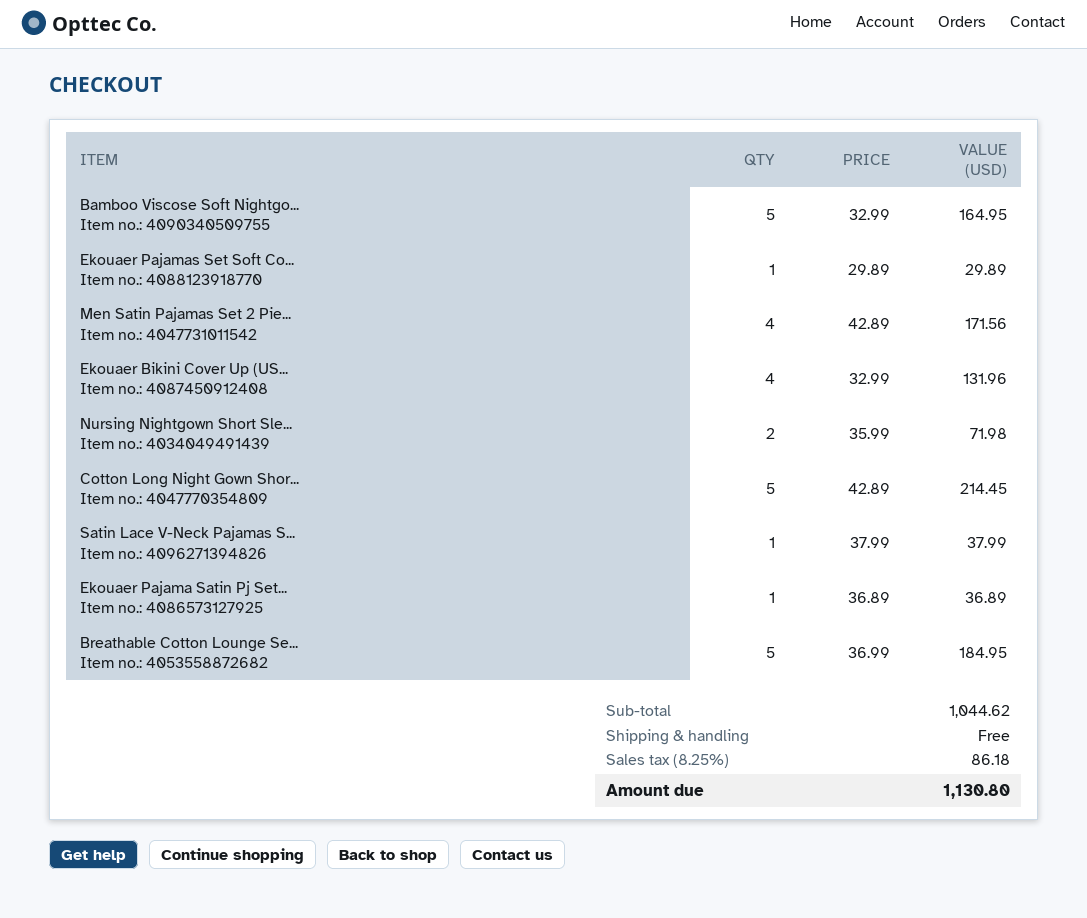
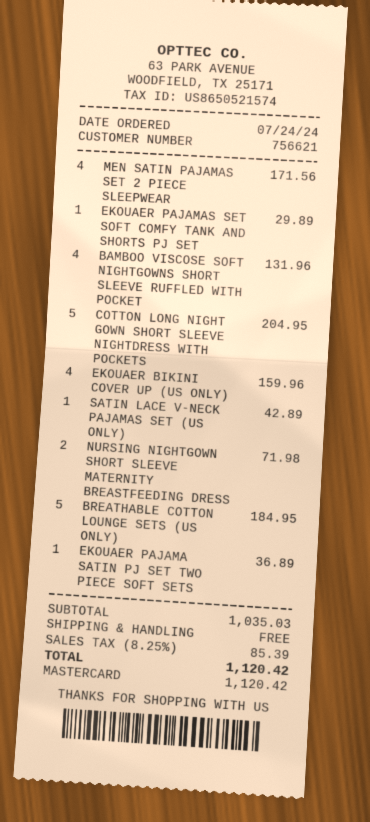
Bamboo Viscose Soft Nightgo...: 5 for 164.95 -> 4 for 131.96
Ekouaer Bikini Cover Up (US...: 4 for 131.96 -> 4 for 159.96
Cotton Long Night Gown Shor...: 5 for 214.45 -> 5 for 204.95
Satin Lace V-Neck Pajamas S...: 1 for 37.99 -> 1 for 42.89
subtotal: 1044.62 -> 1035.03
tax: 8.25% = 86.18 -> 8.25% = 85.39
total: 1130.80 -> 1120.42

